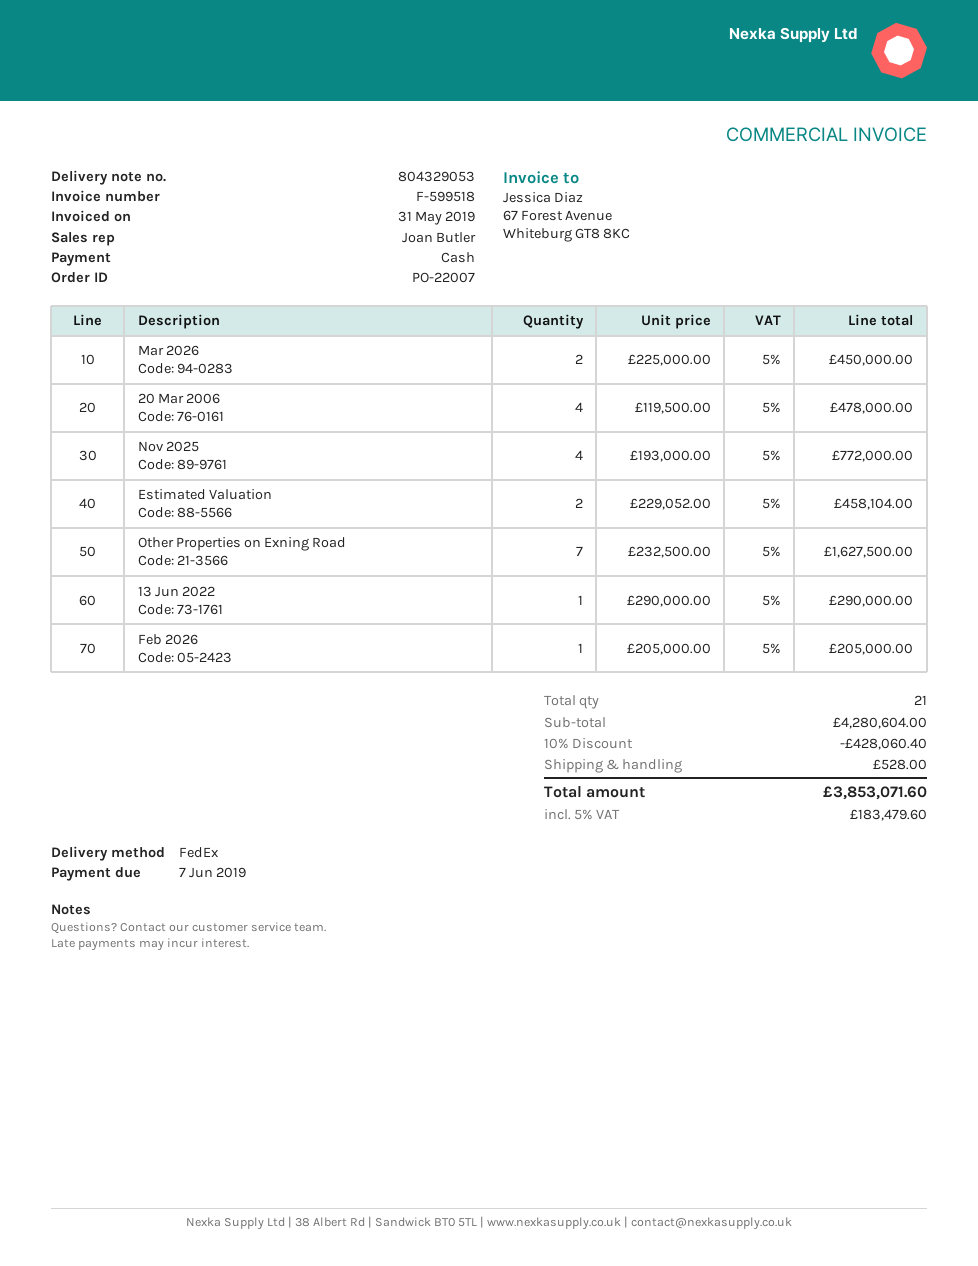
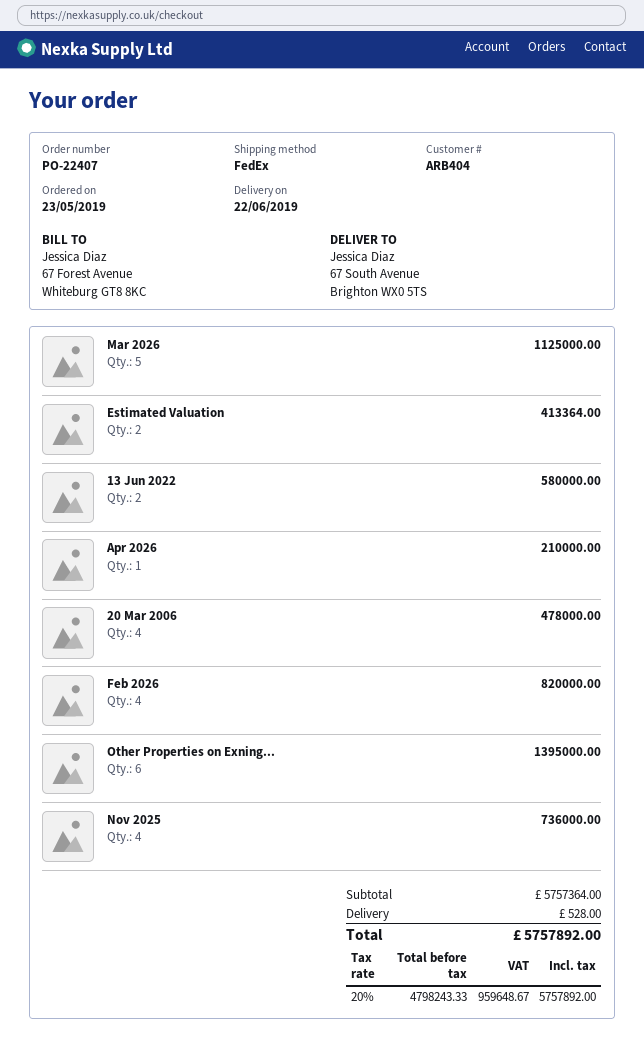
order number: PO-22007 -> PO-22407
Mar 2026: 2 for 450000.00 -> 5 for 1125000.00
Nov 2025: 4 for 772000.00 -> 4 for 736000.00
Estimated Valuation: 2 for 458104.00 -> 2 for 413364.00
Other Properties on Exning Road: 7 for 1627500.00 -> 6 for 1395000.00
13 Jun 2022: 1 for 290000.00 -> 2 for 580000.00
Feb 2026: 1 for 205000.00 -> 4 for 820000.00
Apr 2026: none -> 1 for 210000.00
subtotal: 4280604.00 -> 5757364.00
discount: 10% = 428060.40 -> none
tax: 5% = 183479.60 -> 20% = 959648.67
total: 3853071.60 -> 5757892.00

